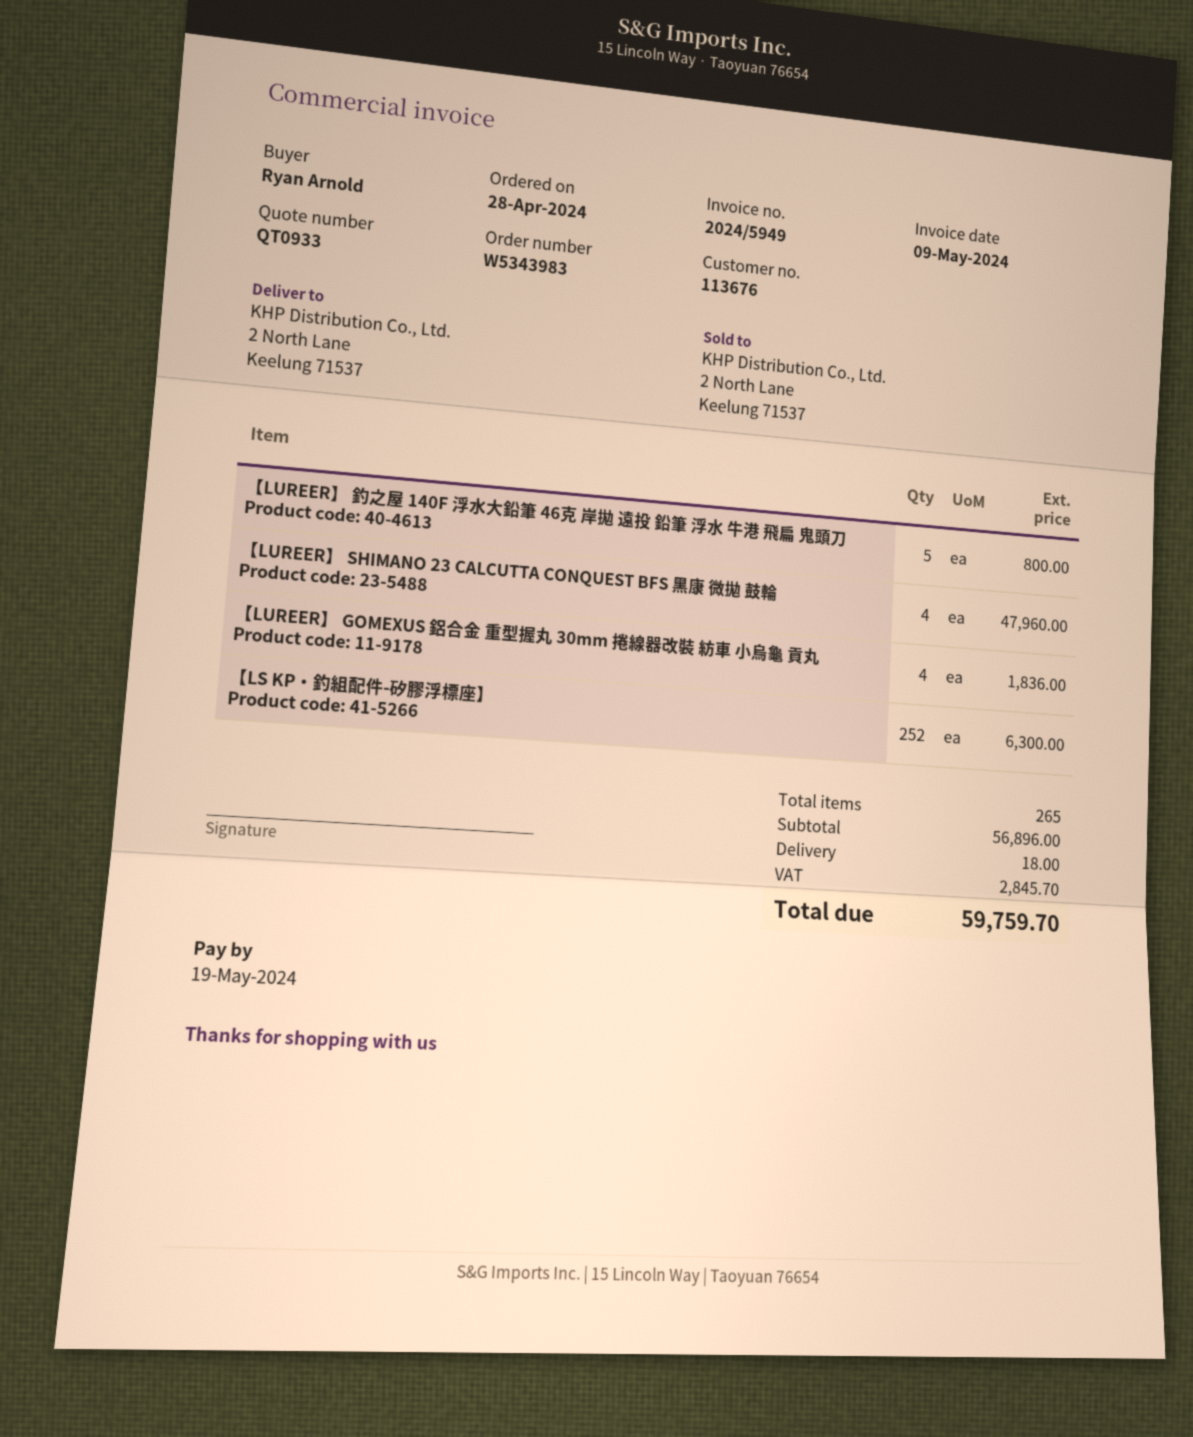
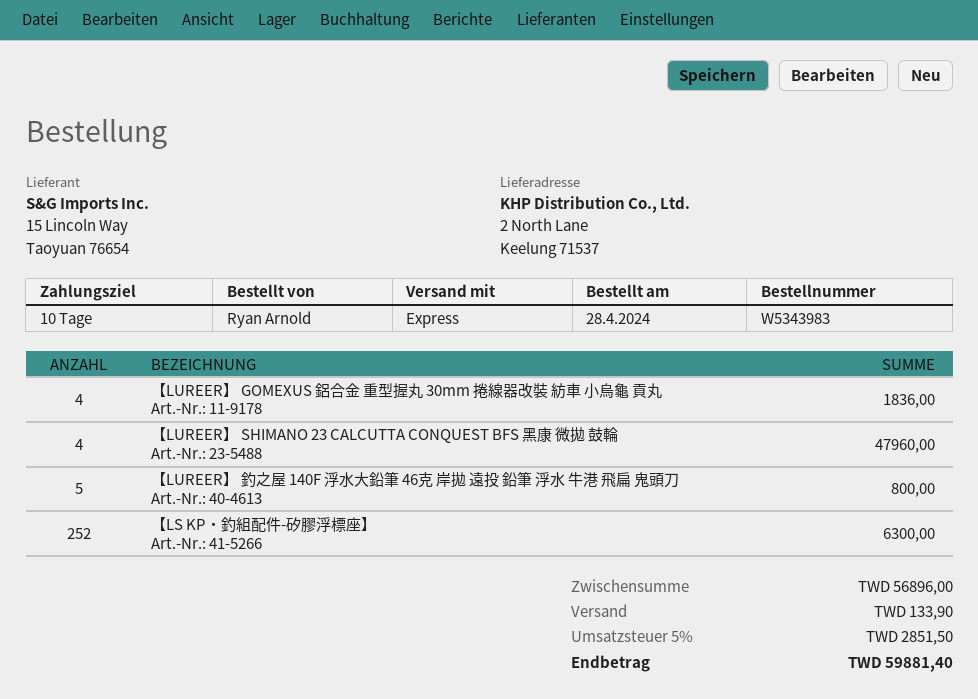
shipping: 18.00 -> 133.90
tax: 2845.70 -> 2851.50
total: 59759.70 -> 59881.40

